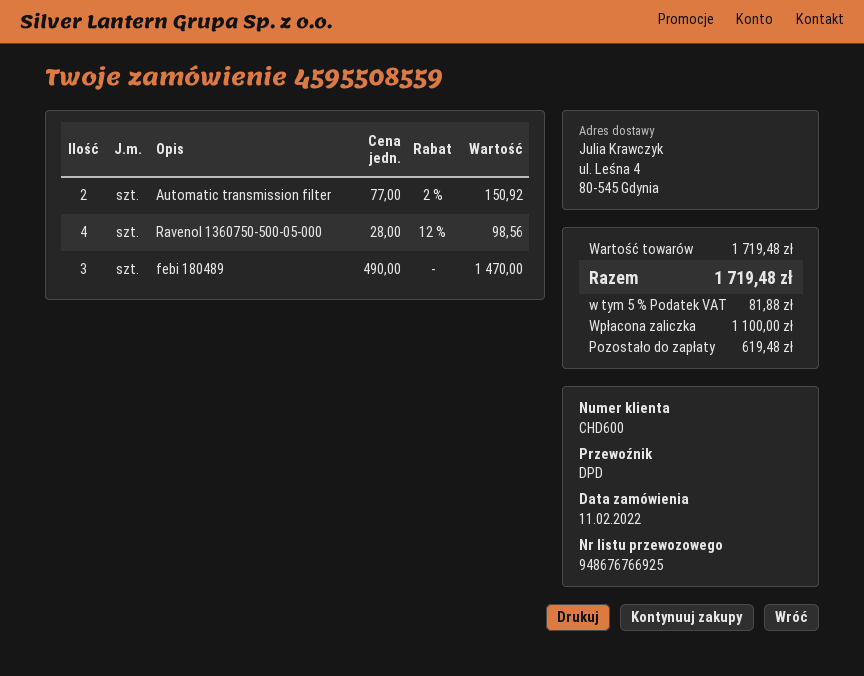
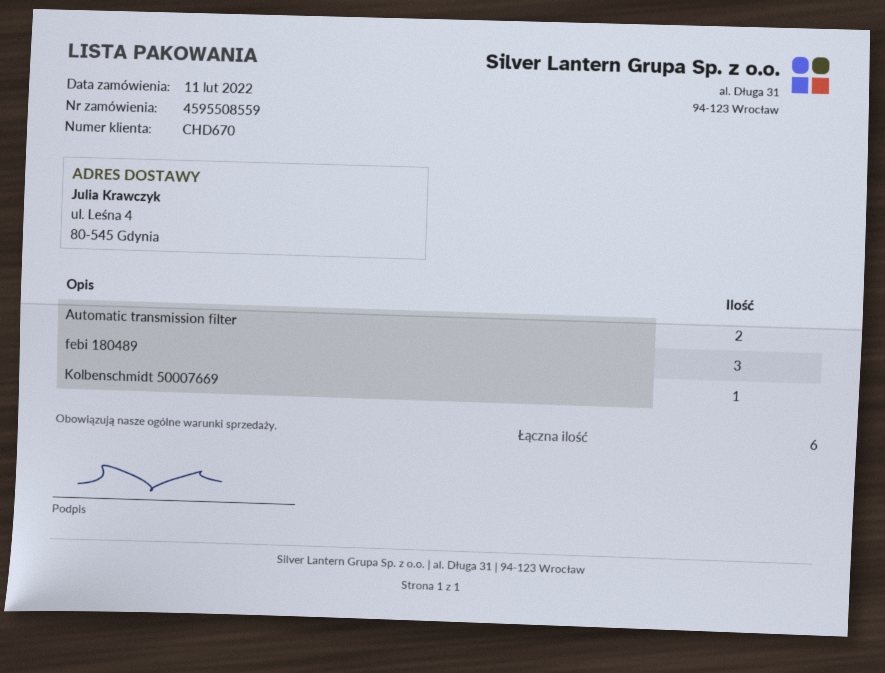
customer number: CHD600 -> CHD670
Ravenol 1360750-500-05-000: 4 -> none
Kolbenschmidt 50007669: none -> 1

